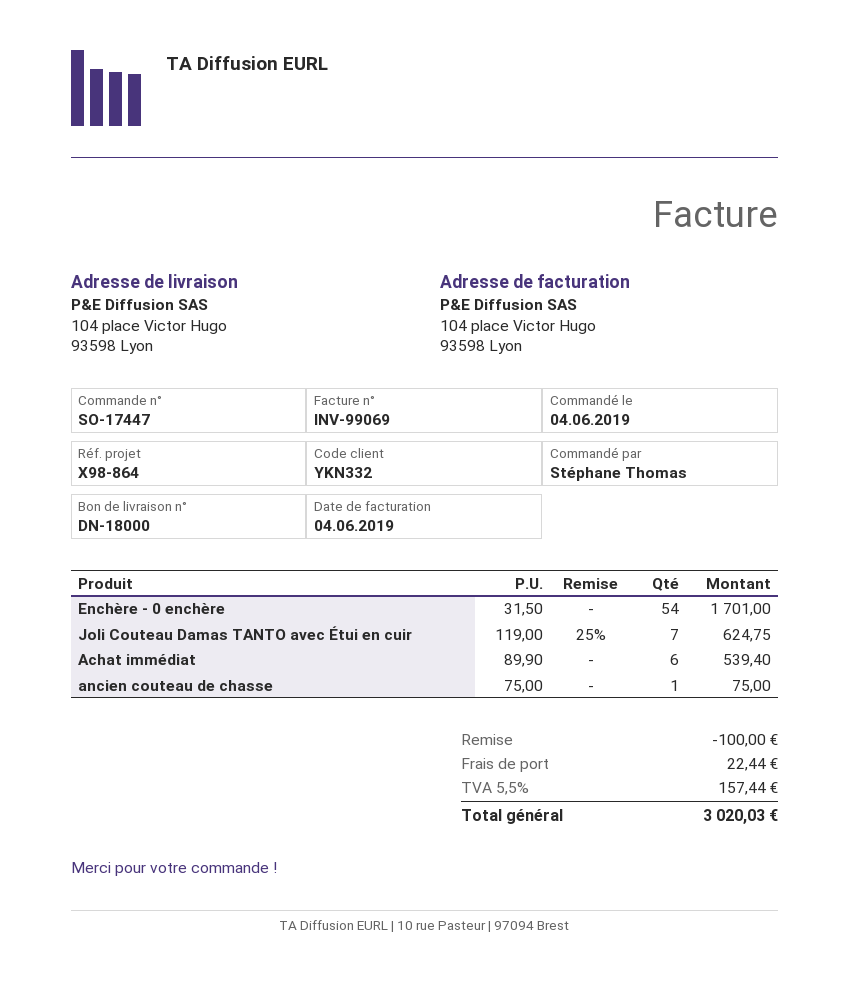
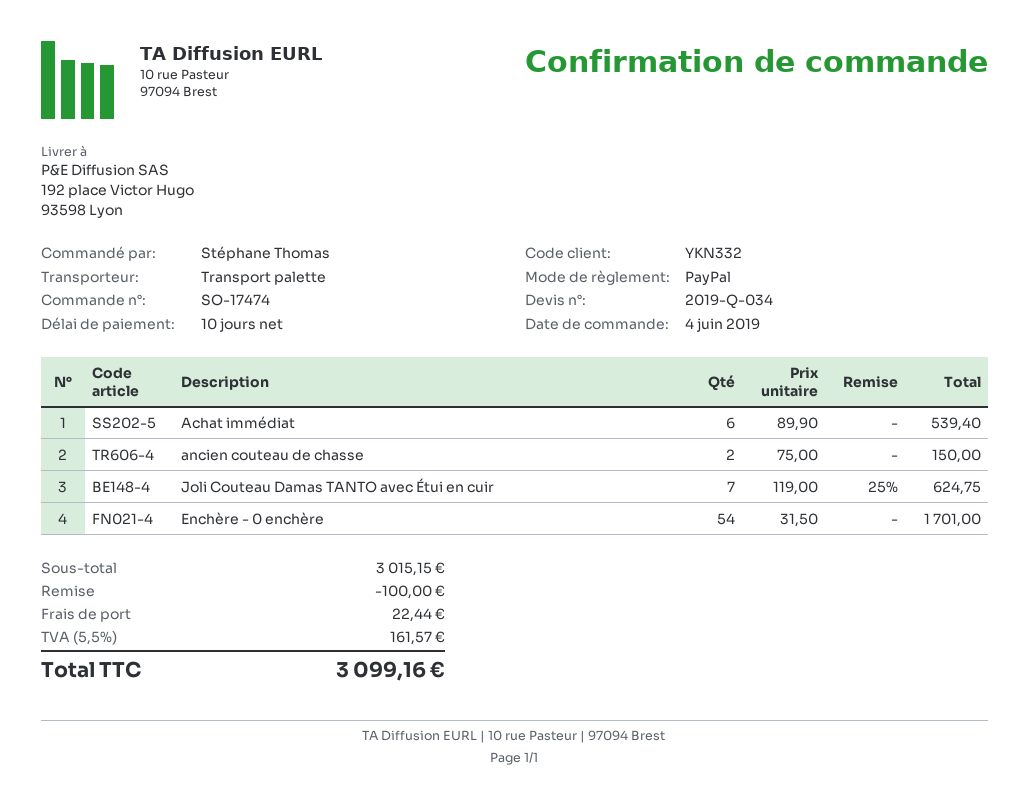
order number: SO-17447 -> SO-17474
ship to: 104 place Victor Hugo, 93598 Lyon -> 192 place Victor Hugo, 93598 Lyon
ancien couteau de chasse: 1 x 75.00 = 75.00 -> 2 x 75.00 = 150.00
tax: 5.5% = 157.44 -> 5.5% = 161.57
total: 3020.03 -> 3099.16

